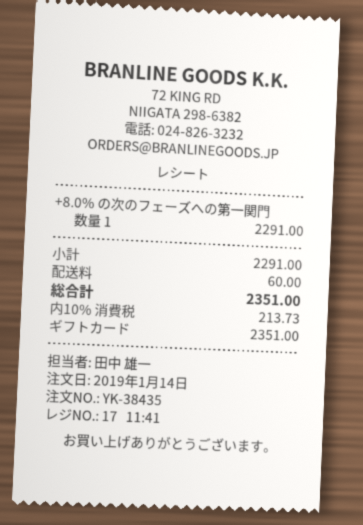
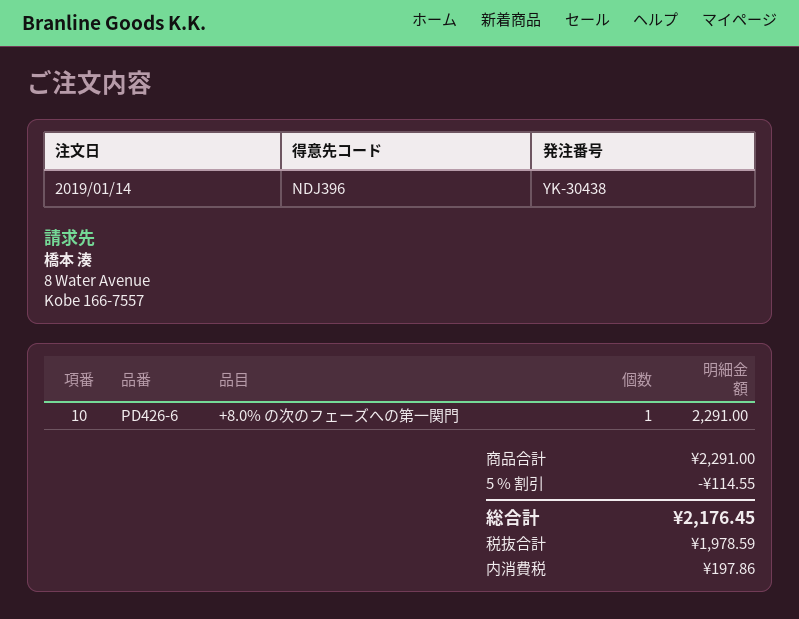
order number: YK-38435 -> YK-30438
discount: none -> 5% = 114.55
shipping: 60.00 -> none
tax: 213.73 -> 197.86
total: 2351.00 -> 2176.45

